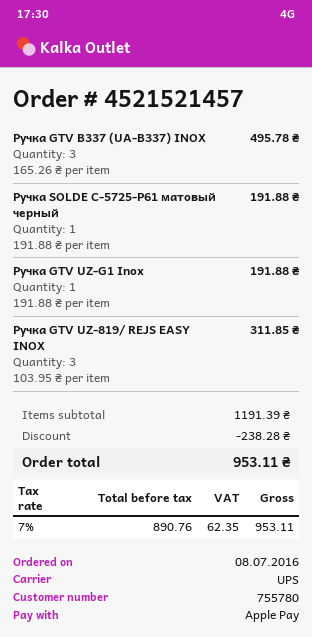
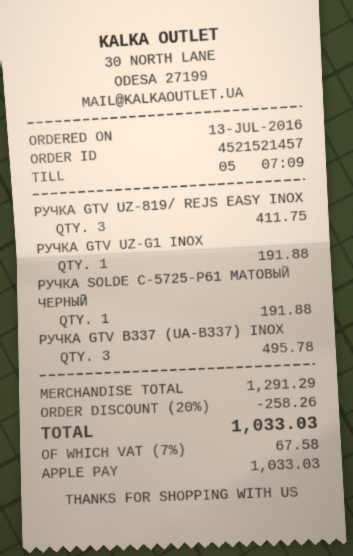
order date: 2016-07-08 -> 2016-07-13
Ручка GTV UZ-819/ REJS EASY INOX: 3 for 311.85 -> 3 for 411.75
subtotal: 1191.39 -> 1291.29
discount: 238.28 -> 258.26
tax: 7% = 62.35 -> 7% = 67.58
total: 953.11 -> 1033.03

